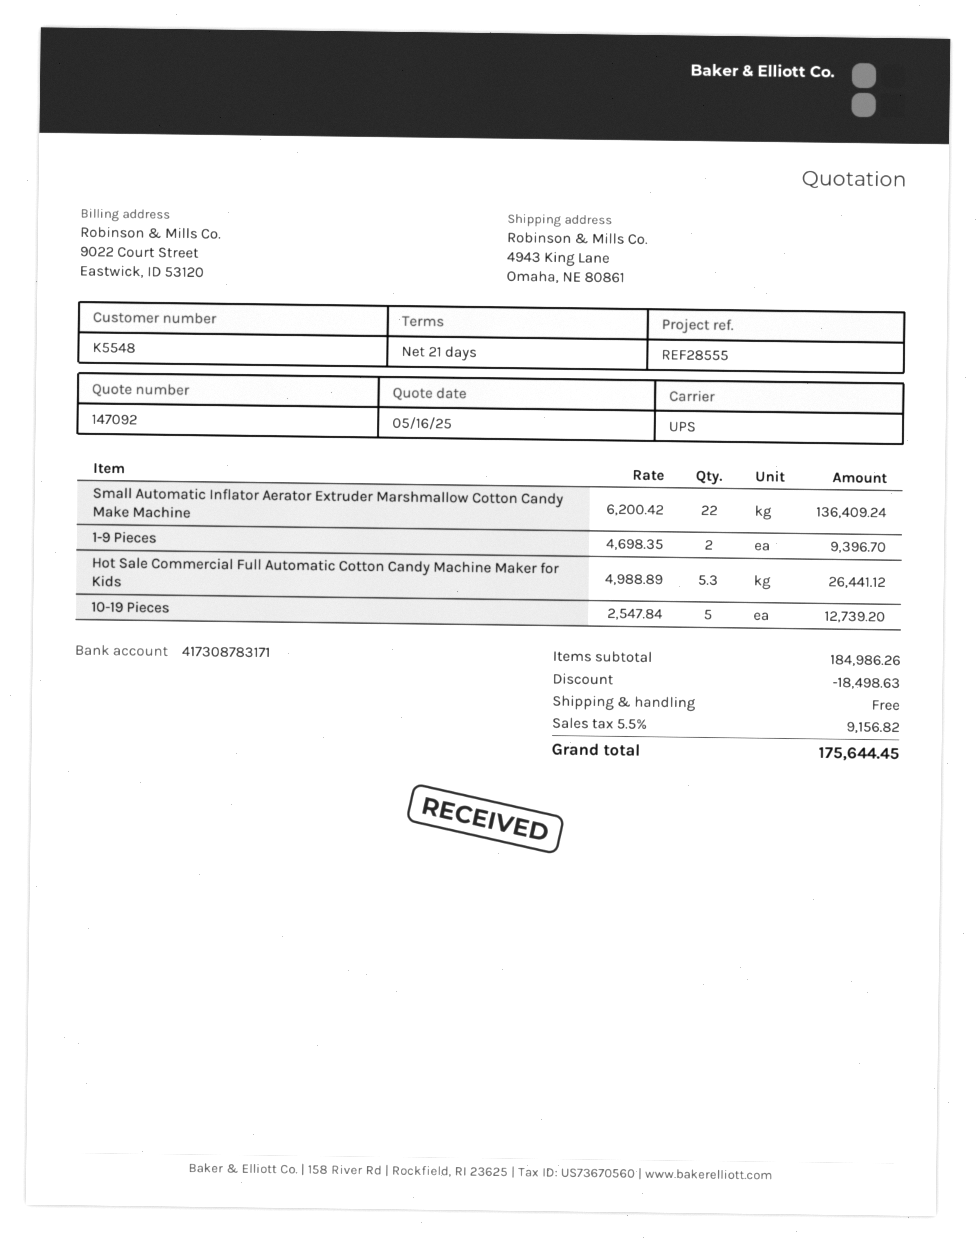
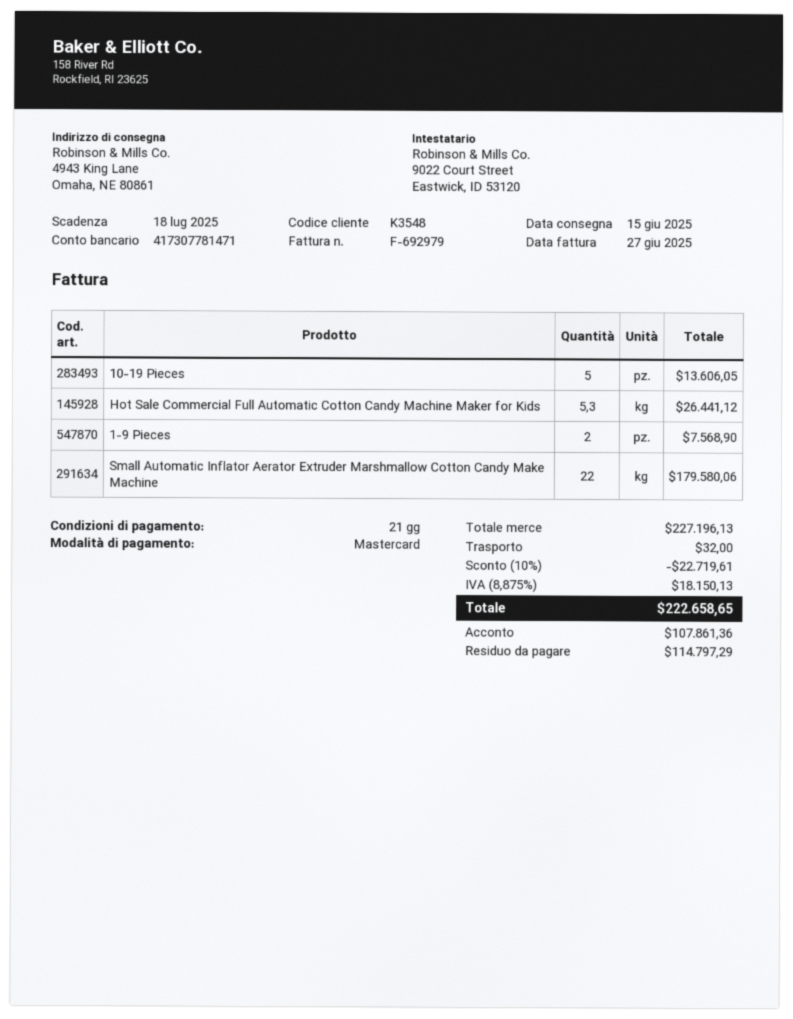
customer number: K5548 -> K3548
bank account: 417308783171 -> 417307781471
Small Automatic Inflator Aerator Extruder Marshmallow Cotton Candy Make Machine: 22 for 136409.24 -> 22 for 179580.06
1-9 Pieces: 2 for 9396.70 -> 2 for 7568.90
10-19 Pieces: 5 for 12739.20 -> 5 for 13606.05
subtotal: 184986.26 -> 227196.13
discount: 18498.63 -> 22719.61
shipping: 0.00 -> 32.00
tax: 5.5% = 9156.82 -> 8.875% = 18150.13
total: 175644.45 -> 222658.65

